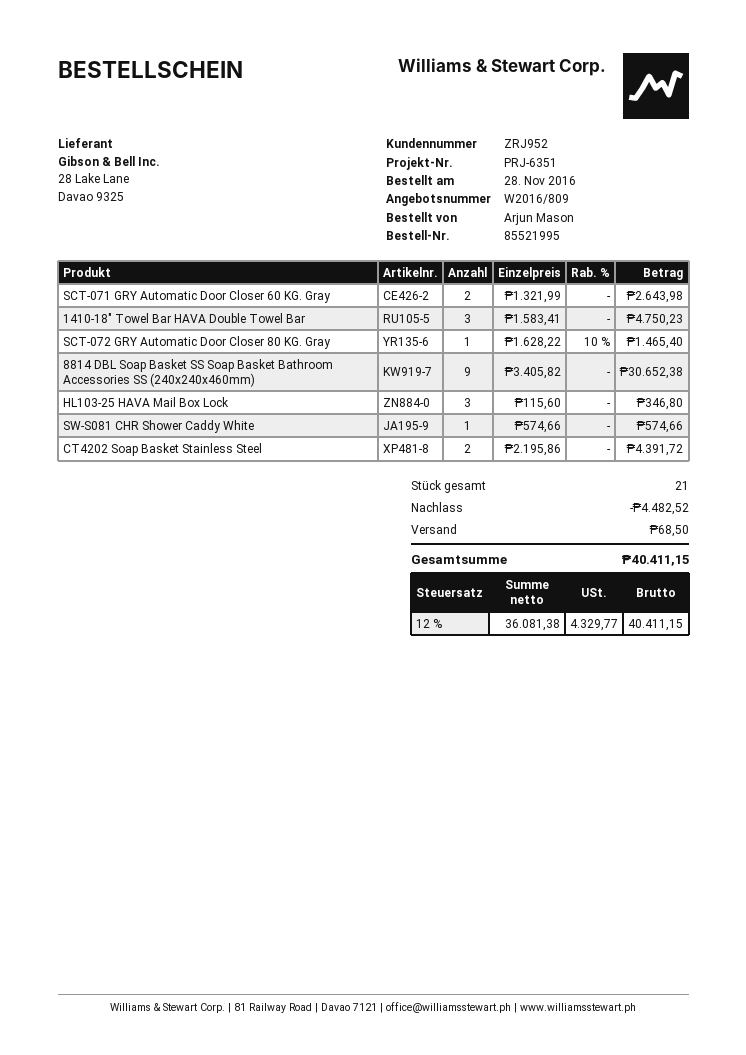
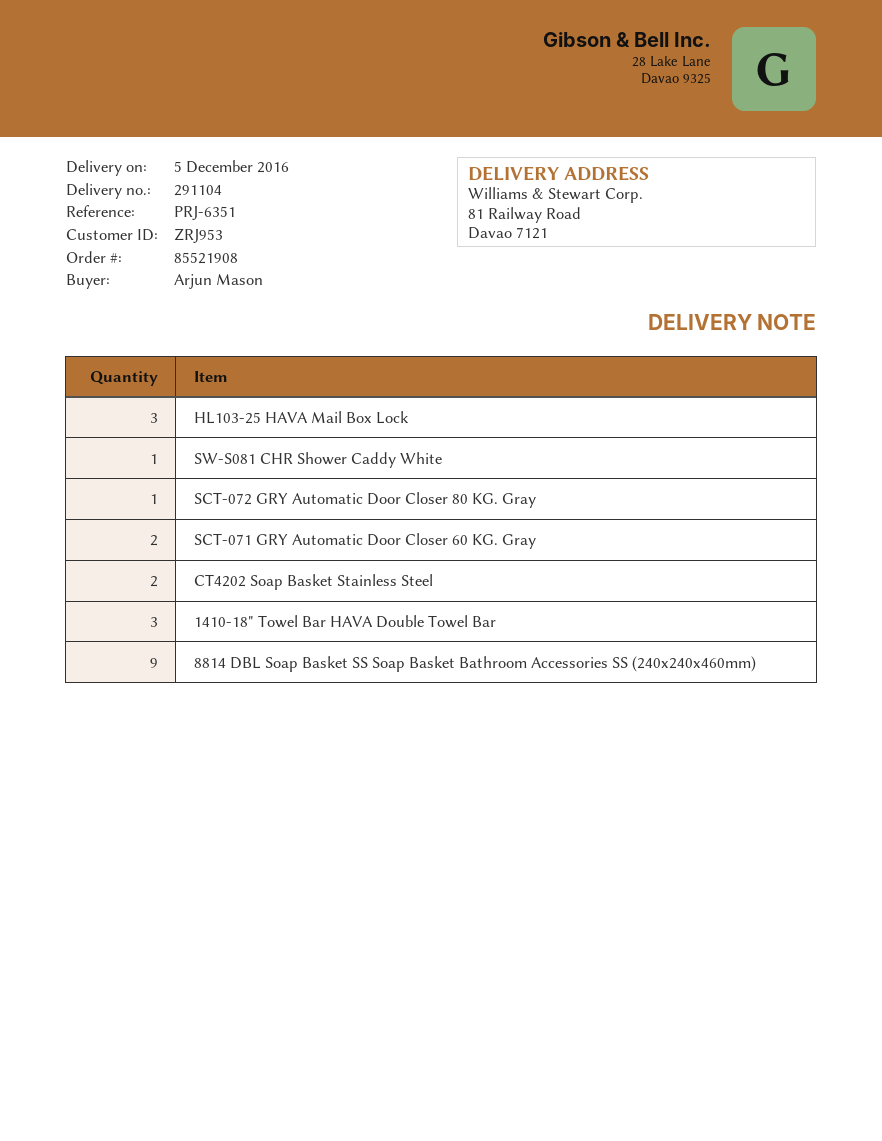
order number: 85521995 -> 85521908
customer number: ZRJ952 -> ZRJ953

